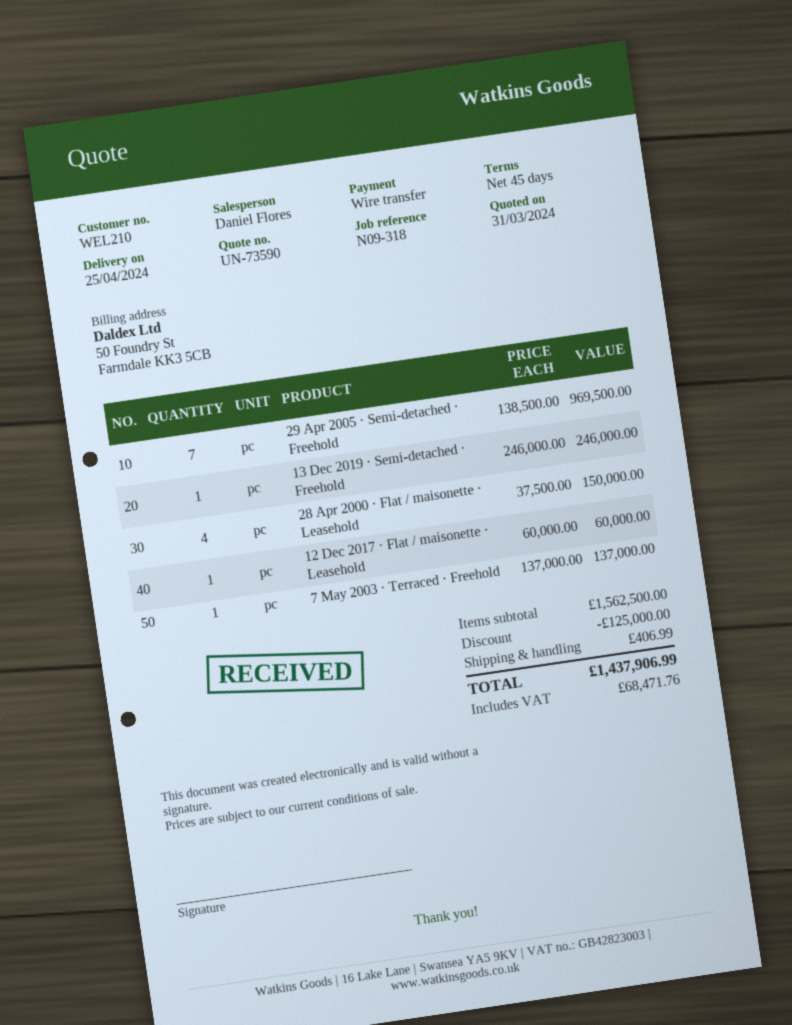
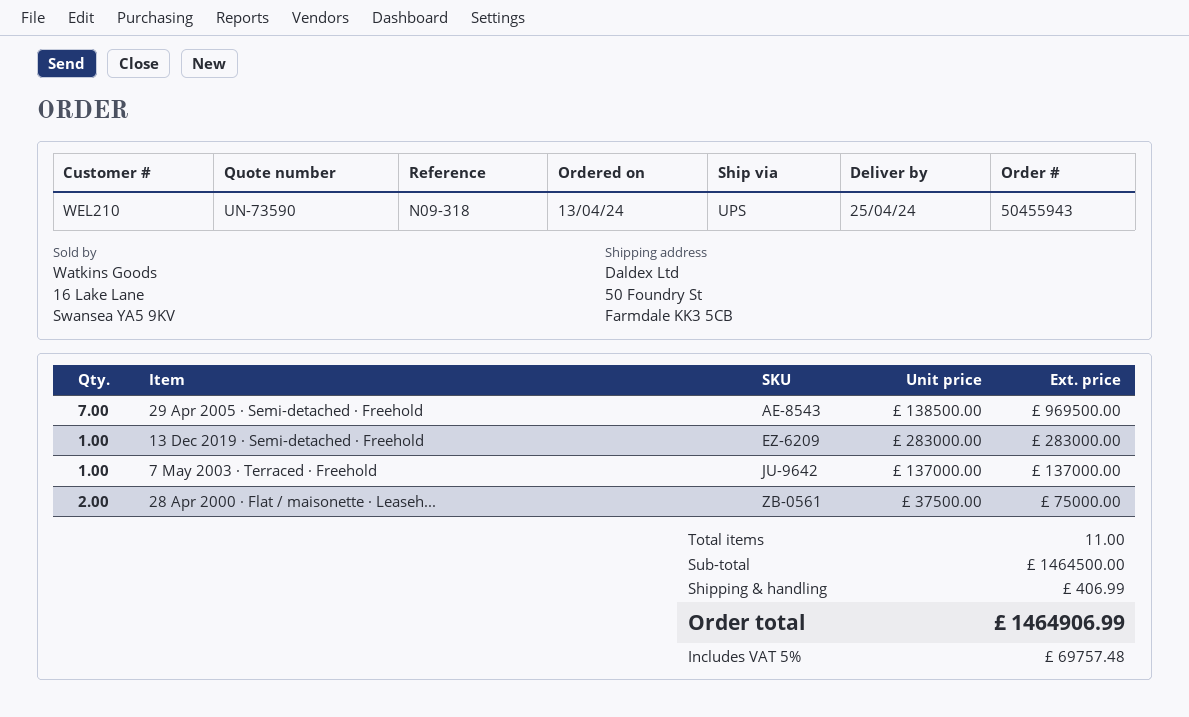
13 Dec 2019 · Semi-detached · Freehold: 1 x 246000.00 = 246000.00 -> 1 x 283000.00 = 283000.00
28 Apr 2000 · Flat / maisonette · Leasehold: 4 x 37500.00 = 150000.00 -> 2 x 37500.00 = 75000.00
12 Dec 2017 · Flat / maisonette · Leasehold: 1 x 60000.00 = 60000.00 -> none
subtotal: 1562500.00 -> 1464500.00
discount: 125000.00 -> none
tax: 68471.76 -> 69757.48
total: 1437906.99 -> 1464906.99

